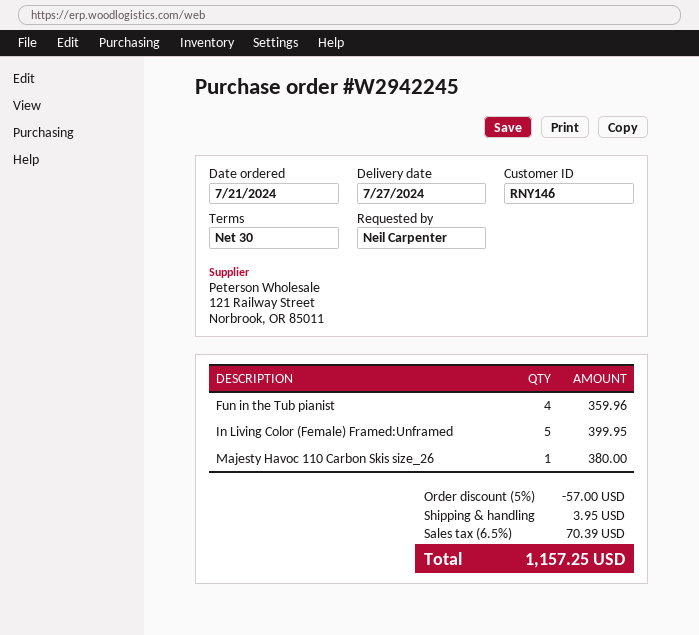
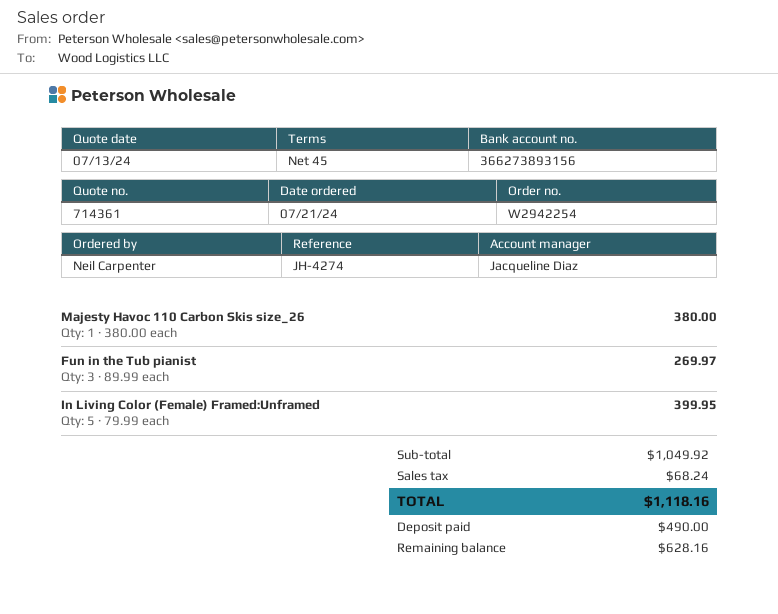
order number: W2942245 -> W2942254
payment terms: 30 days -> 45 days
Fun in the Tub pianist: 4 for 359.96 -> 3 for 269.97
discount: 5% = 57.00 -> none
shipping: 3.95 -> none
tax: 70.39 -> 68.24
total: 1157.25 -> 1118.16

